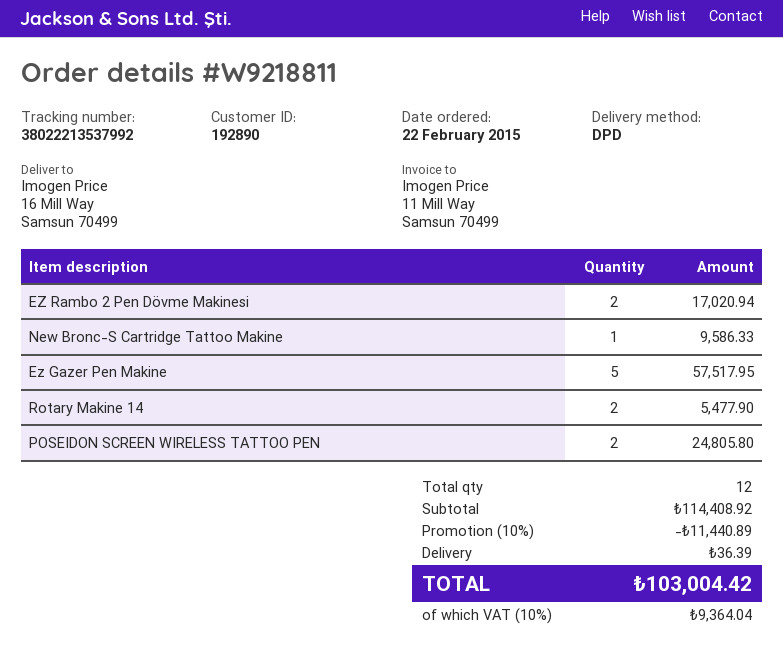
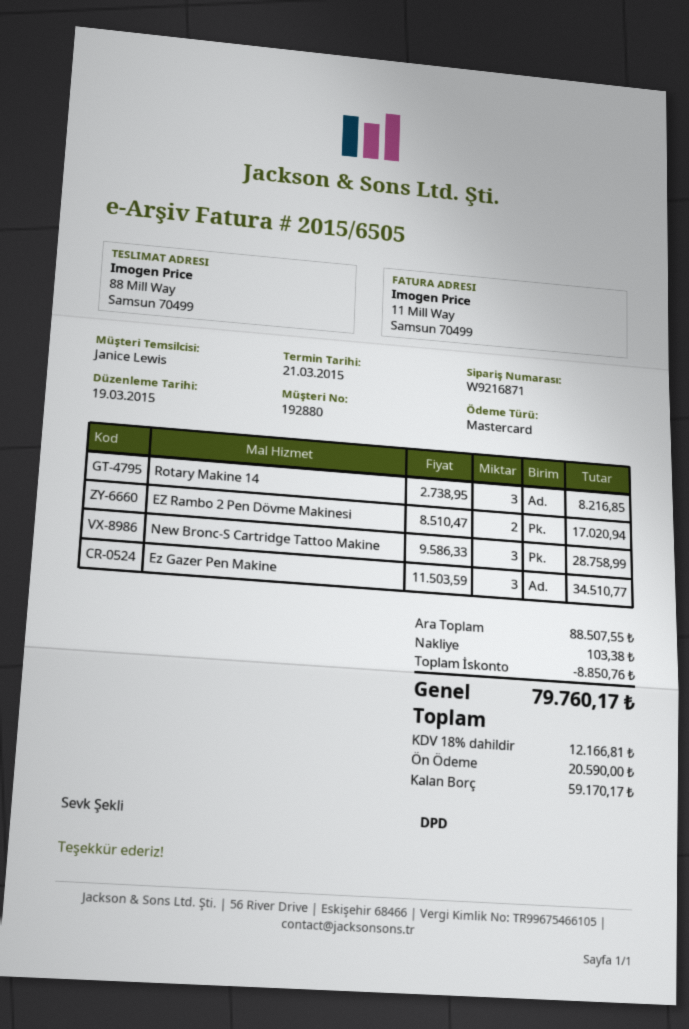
order number: W9218811 -> W9216871
customer number: 192890 -> 192880
ship to: 16 Mill Way, Samsun 70499 -> 88 Mill Way, Samsun 70499
New Bronc-S Cartridge Tattoo Makine: 1 for 9586.33 -> 3 for 28758.99
Ez Gazer Pen Makine: 5 for 57517.95 -> 3 for 34510.77
Rotary Makine 14: 2 for 5477.90 -> 3 for 8216.85
POSEIDON SCREEN WIRELESS TATTOO PEN: 2 for 24805.80 -> none
subtotal: 114408.92 -> 88507.55
discount: 11440.89 -> 8850.76
shipping: 36.39 -> 103.38
tax: 10% = 9364.04 -> 18% = 12166.81
total: 103004.42 -> 79760.17

